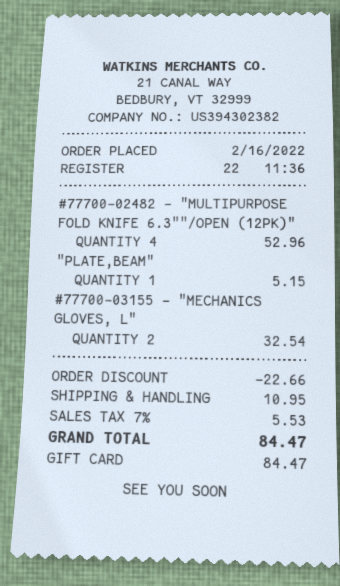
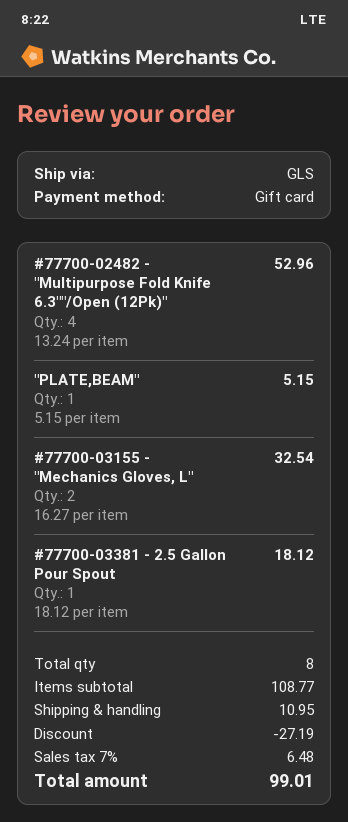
#77700-03381 - 2.5 Gallon Pour Spout: none -> 1 for 18.12
discount: 22.66 -> 27.19
tax: 7% = 5.53 -> 7% = 6.48
total: 84.47 -> 99.01

